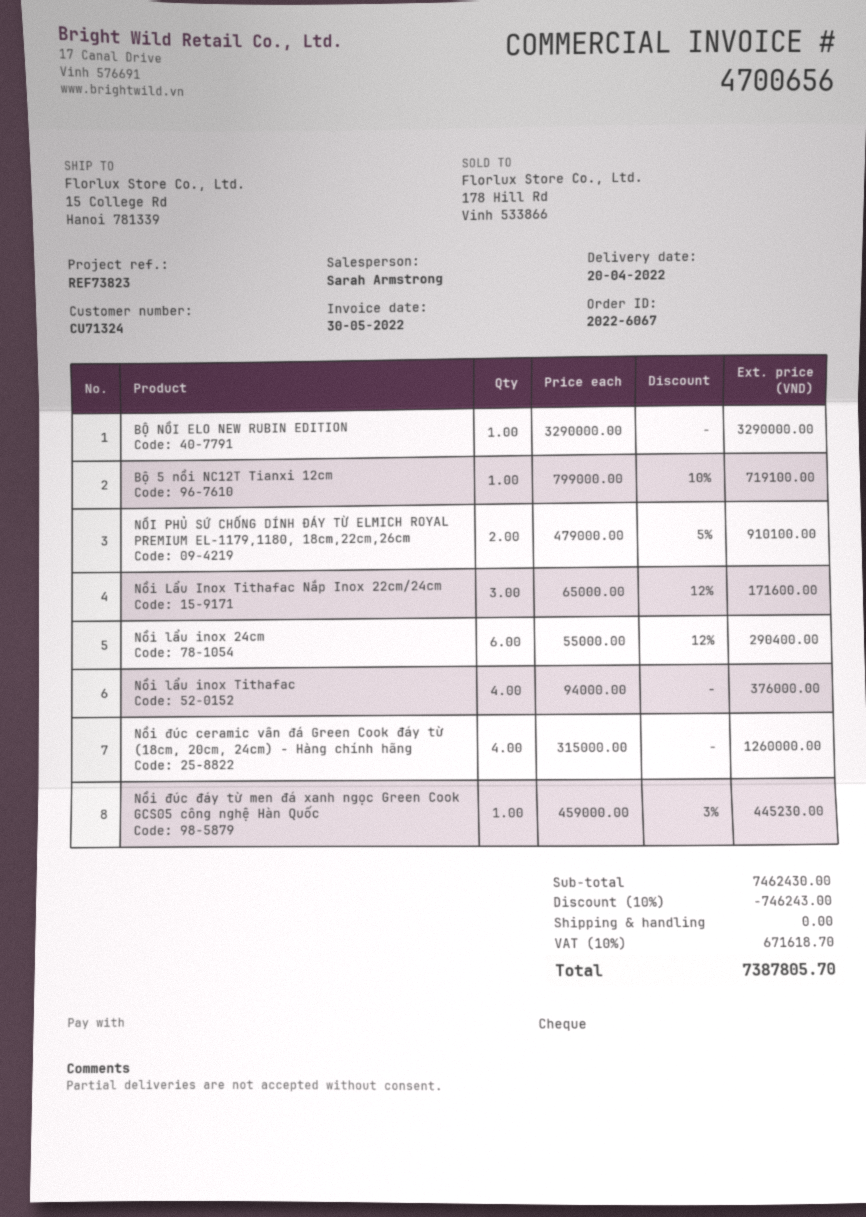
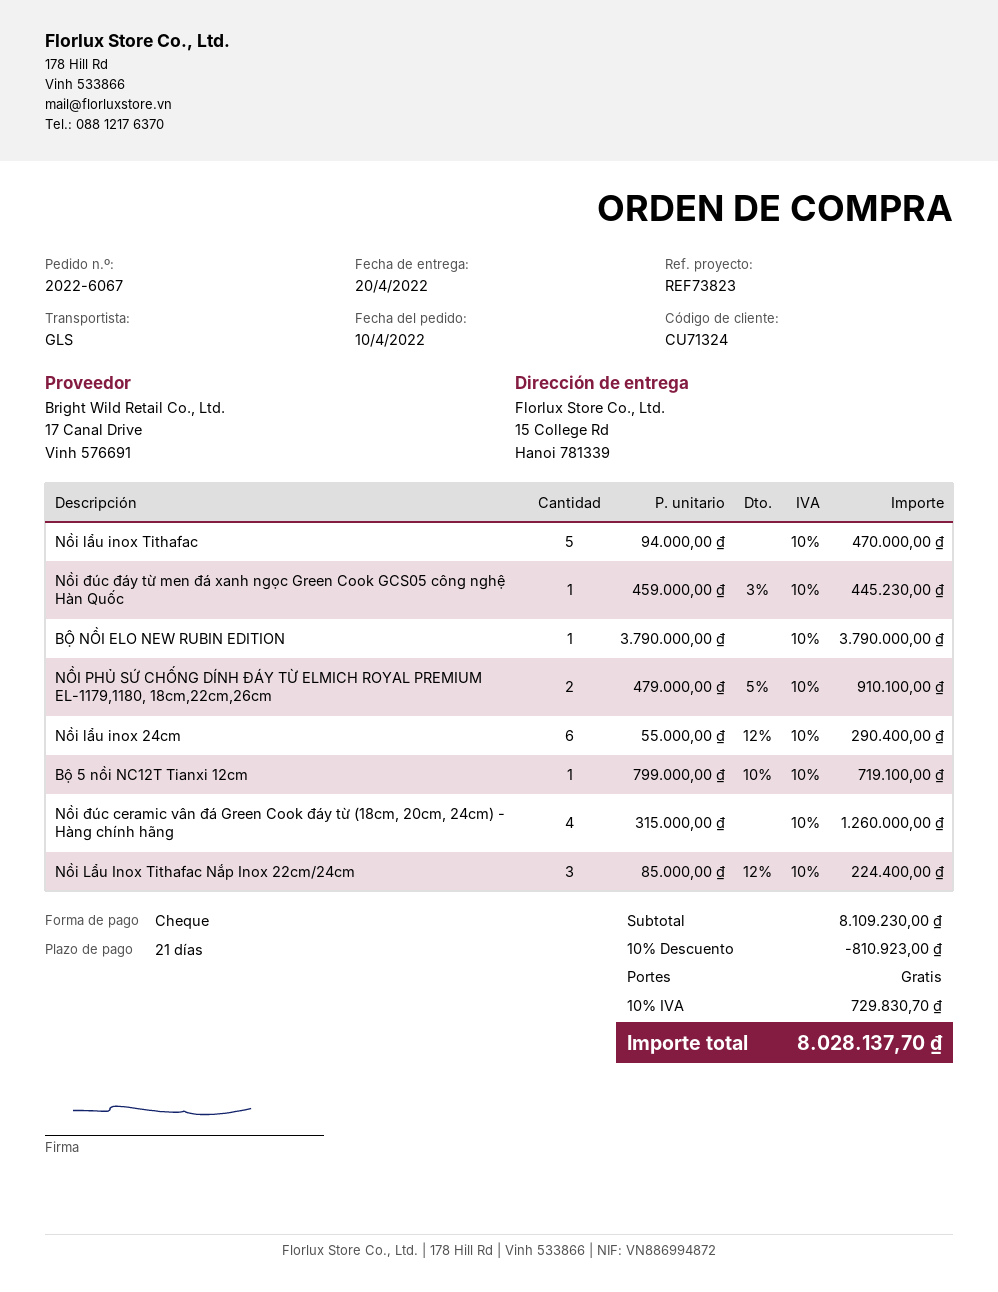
BỘ NỒI ELO NEW RUBIN EDITION: 1 x 3290000.00 = 3290000.00 -> 1 x 3790000.00 = 3790000.00
Nồi Lẩu Inox Tithafac Nắp Inox 22cm/24cm: 3 x 65000.00 - 12% = 171600.00 -> 3 x 85000.00 - 12% = 224400.00
Nồi lẩu inox Tithafac: 4 x 94000.00 = 376000.00 -> 5 x 94000.00 = 470000.00
subtotal: 7462430.00 -> 8109230.00
discount: 10% = 746243.00 -> 10% = 810923.00
tax: 10% = 671618.70 -> 10% = 729830.70
total: 7387805.70 -> 8028137.70

